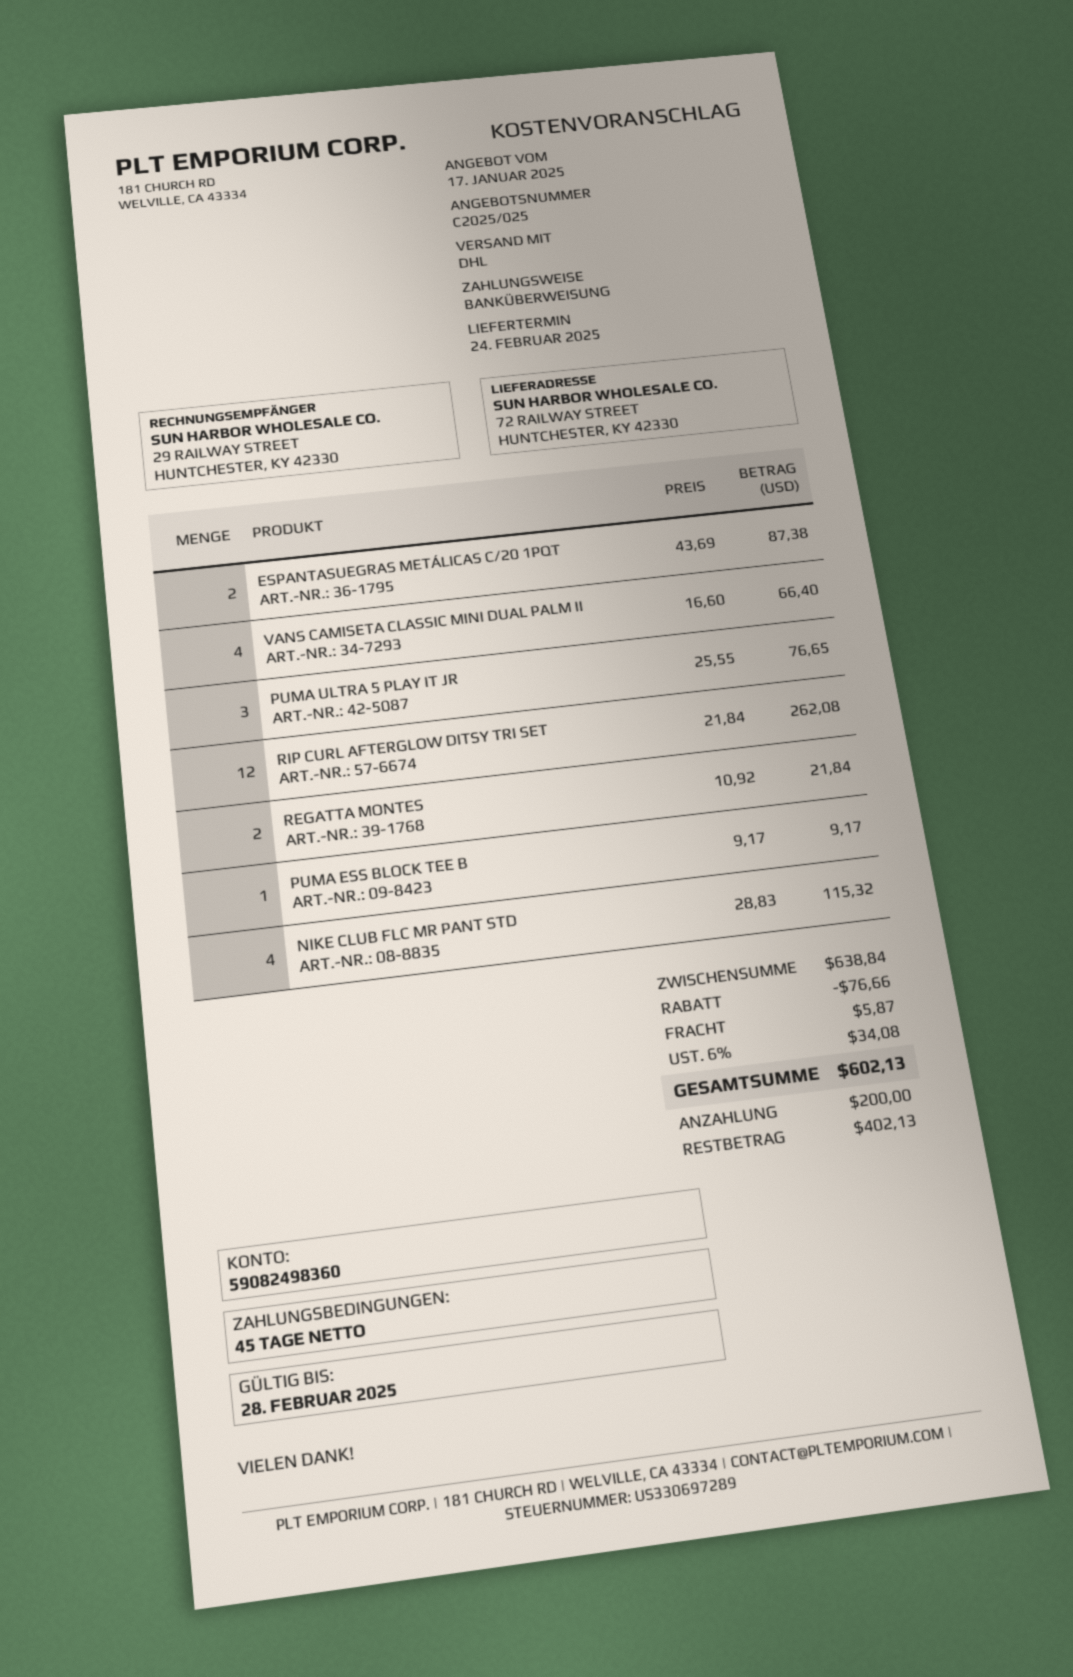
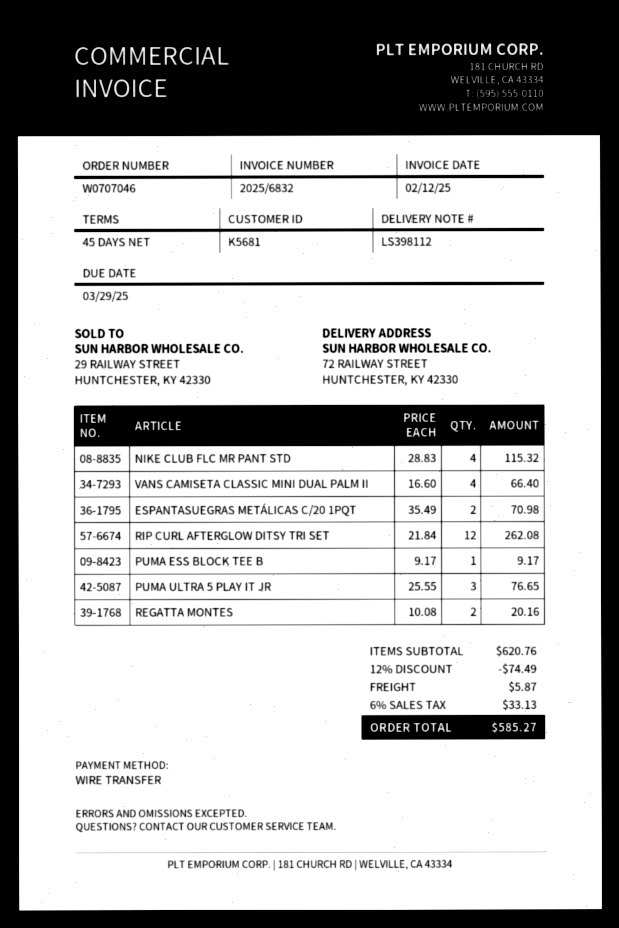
ESPANTASUEGRAS METÁLICAS C/20 1PQT: 2 x 43.69 = 87.38 -> 2 x 35.49 = 70.98
REGATTA MONTES: 2 x 10.92 = 21.84 -> 2 x 10.08 = 20.16
subtotal: 638.84 -> 620.76
discount: 76.66 -> 74.49
tax: 6% = 34.08 -> 6% = 33.13
total: 602.13 -> 585.27

